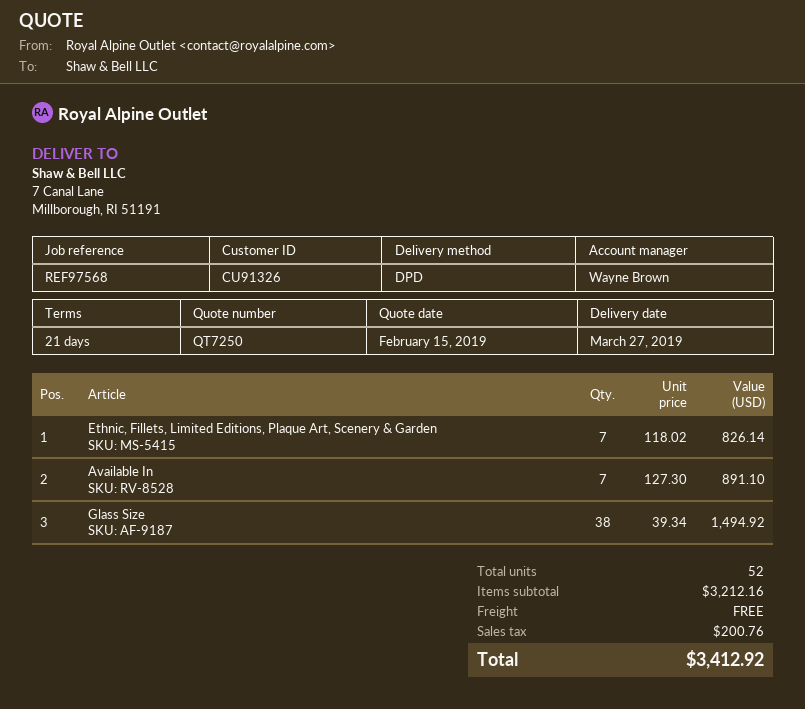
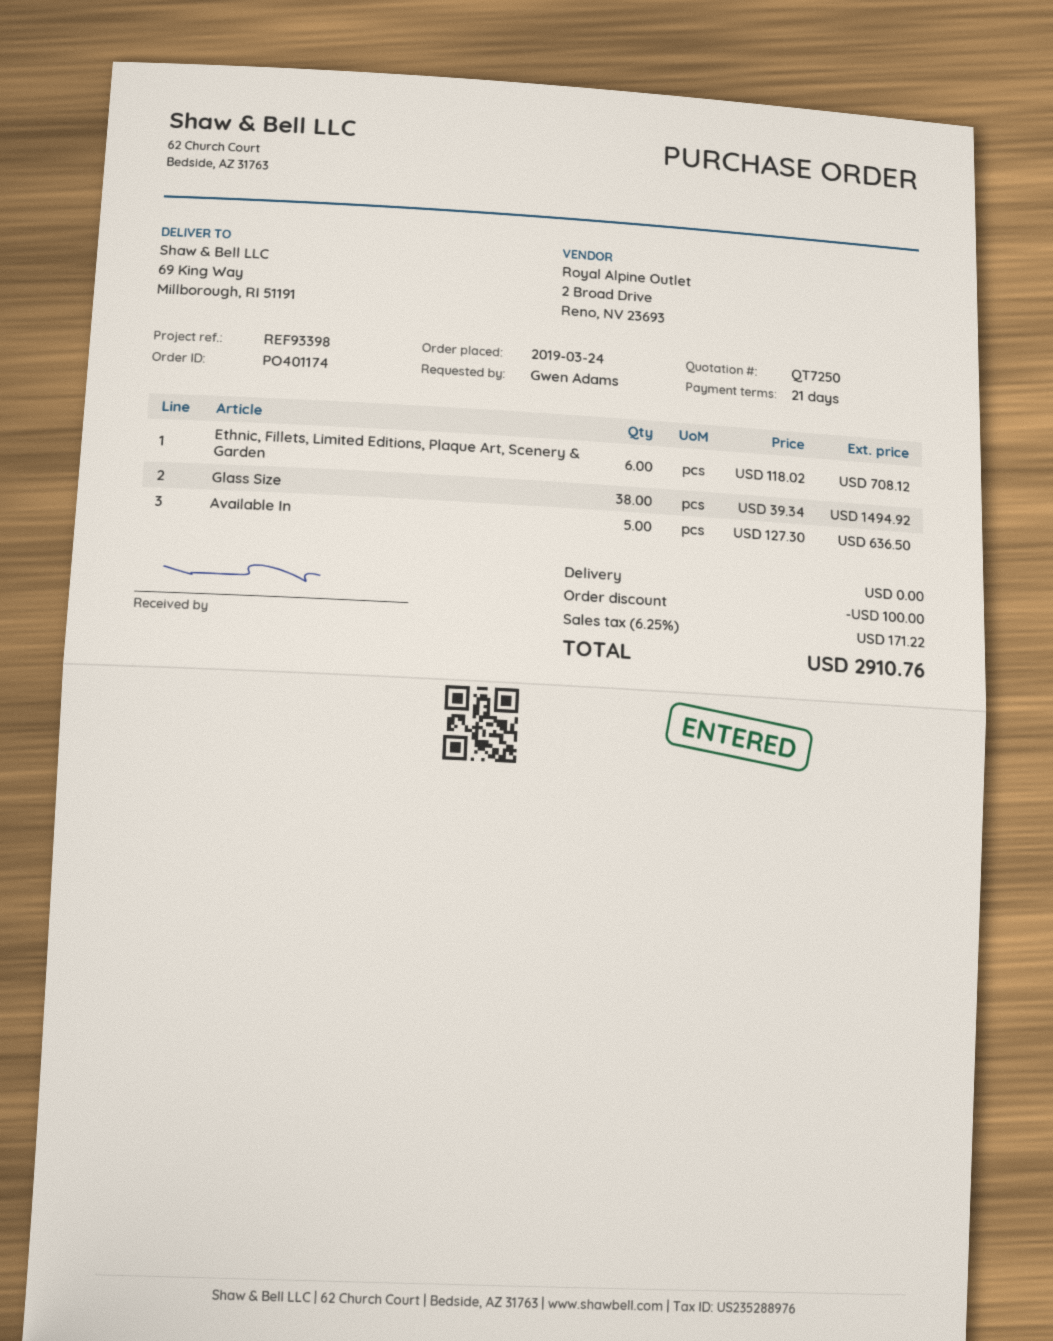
reference: REF97568 -> REF93398
ship to: 7 Canal Lane, Millborough, RI 51191 -> 69 King Way, Millborough, RI 51191
Ethnic, Fillets, Limited Editions, Plaque Art, Scenery & Garden: 7 x 118.02 = 826.14 -> 6 x 118.02 = 708.12
Available In: 7 x 127.30 = 891.10 -> 5 x 127.30 = 636.50
discount: none -> 100.00
tax: 200.76 -> 171.22
total: 3412.92 -> 2910.76

